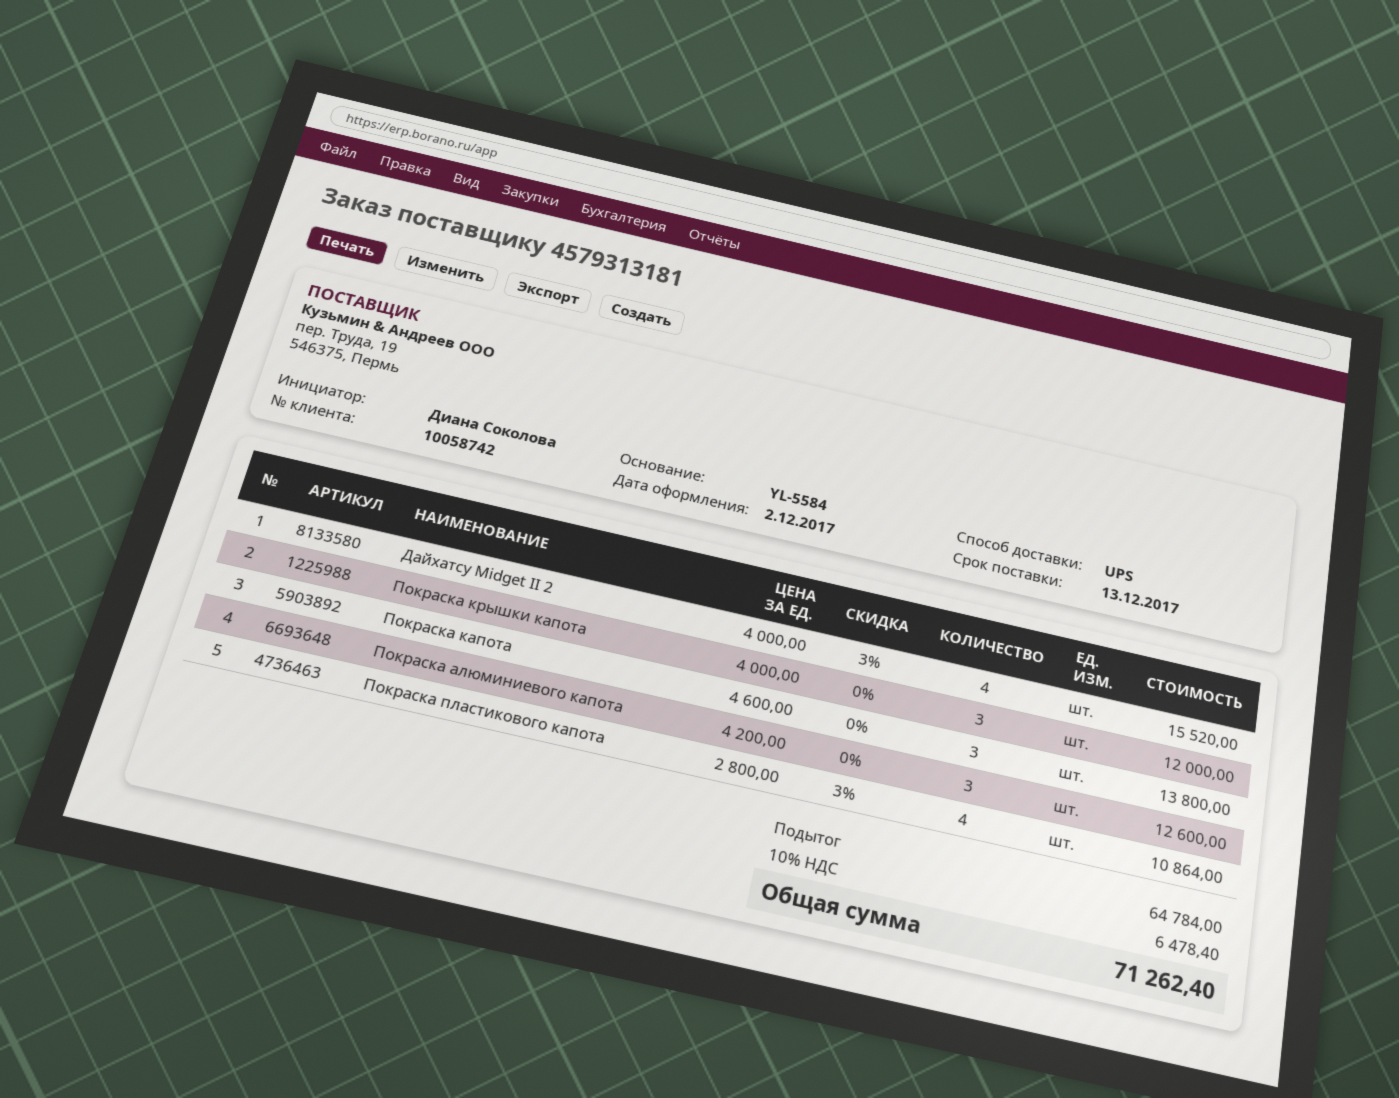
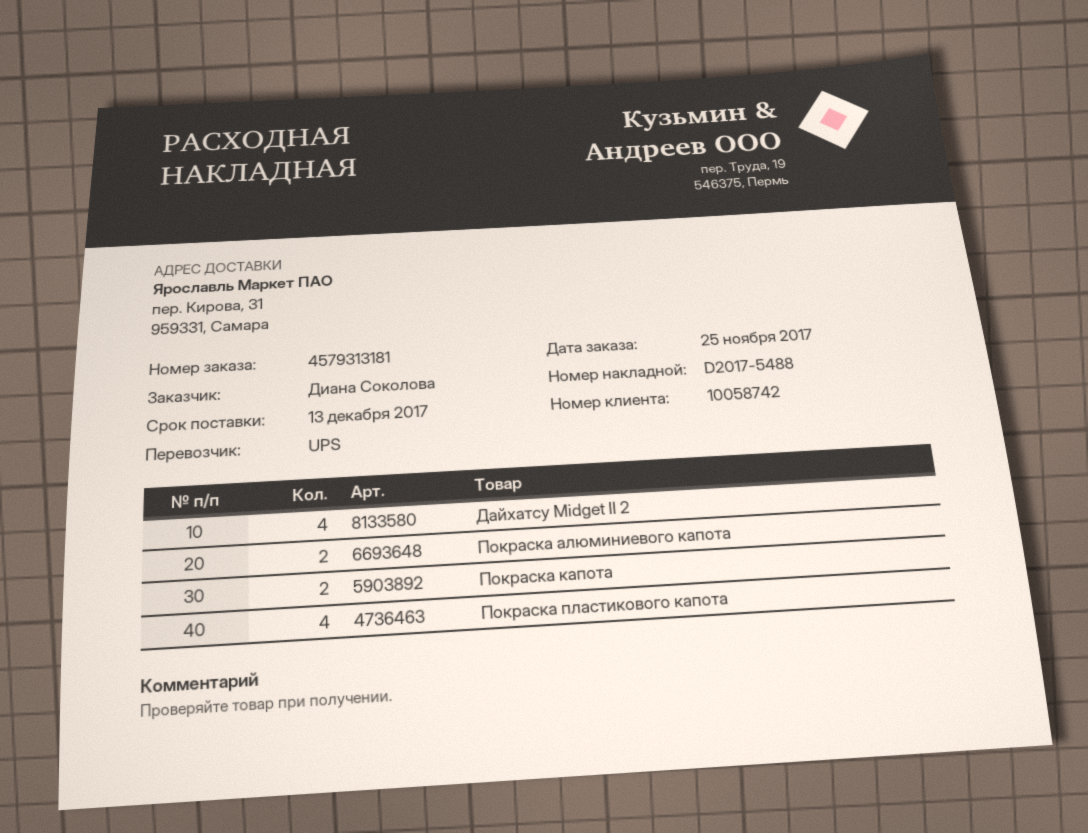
order date: 2017-12-02 -> 2017-11-25
Покраска крышки капота: 3 -> none
Покраска капота: 3 -> 2
Покраска алюминиевого капота: 3 -> 2

